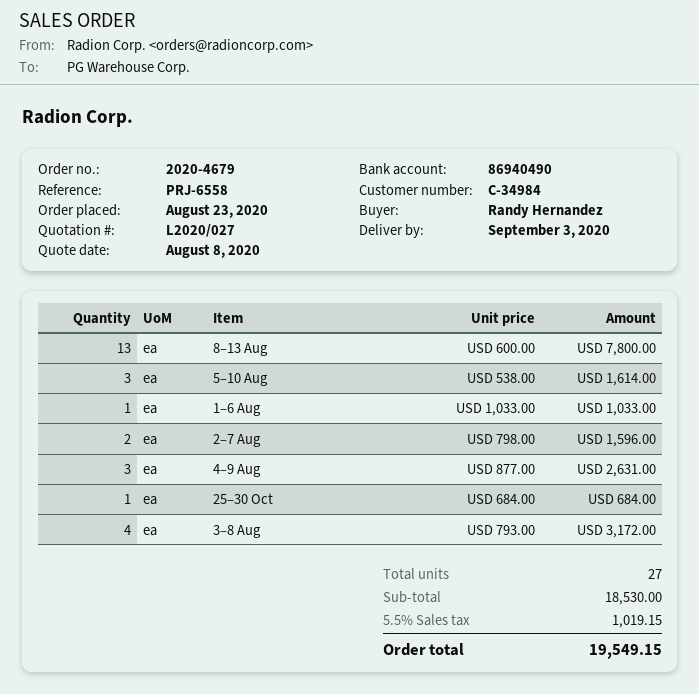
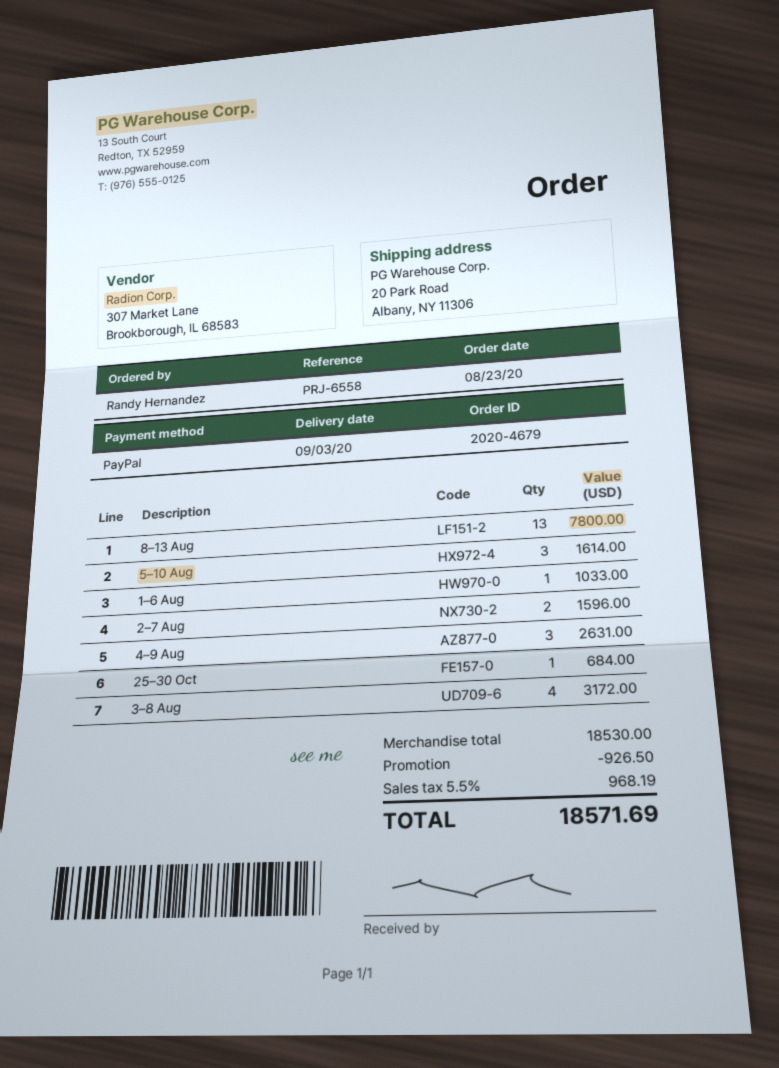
discount: none -> 926.50
tax: 5.5% = 1019.15 -> 5.5% = 968.19
total: 19549.15 -> 18571.69

